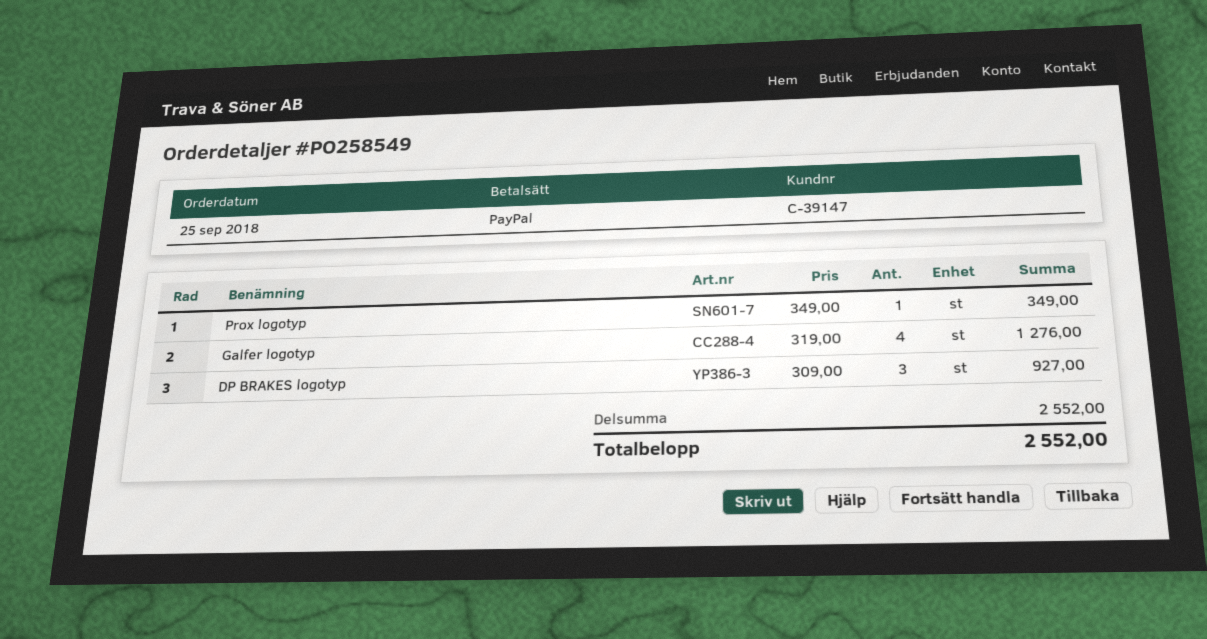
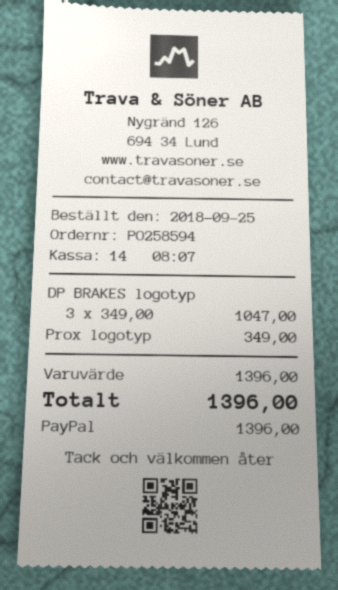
order number: PO258549 -> PO258594
Galfer logotyp: 4 x 319.00 = 1276.00 -> none
DP BRAKES logotyp: 3 x 309.00 = 927.00 -> 3 x 349.00 = 1047.00
subtotal: 2552.00 -> 1396.00
total: 2552.00 -> 1396.00

